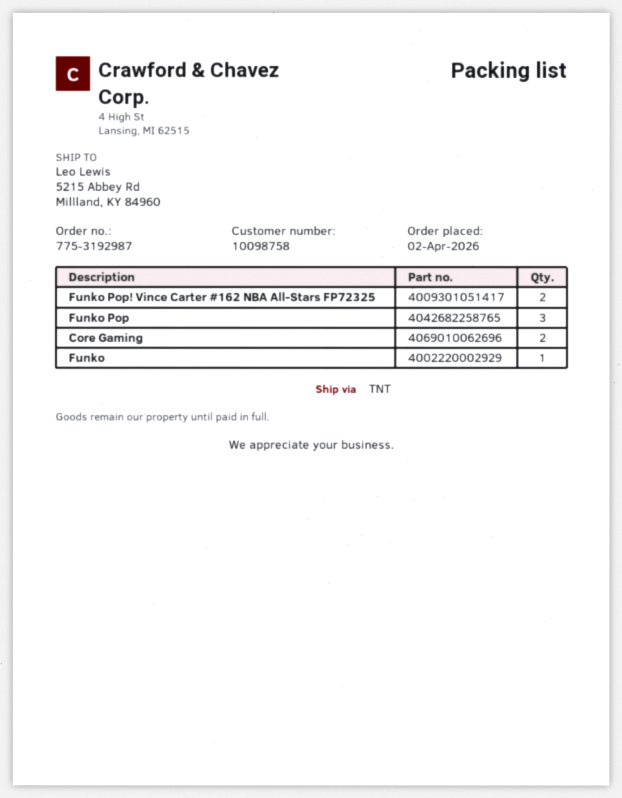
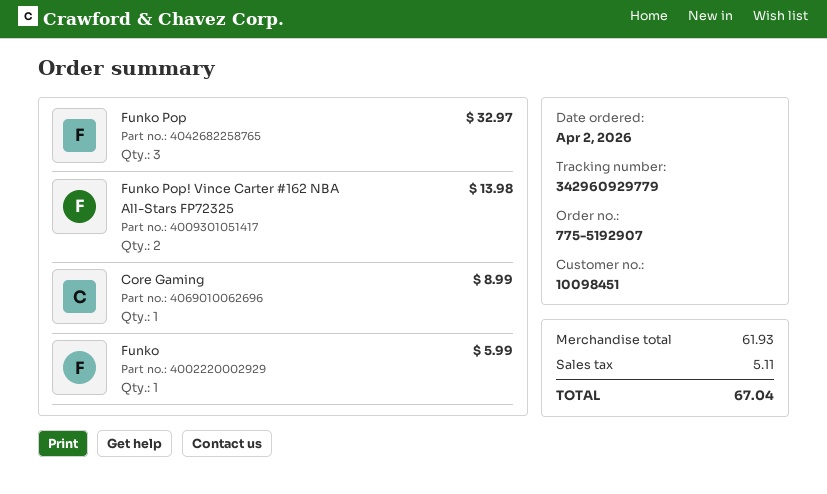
order number: 775-3192987 -> 775-5192907
customer number: 10098758 -> 10098451
Core Gaming: 2 -> 1

